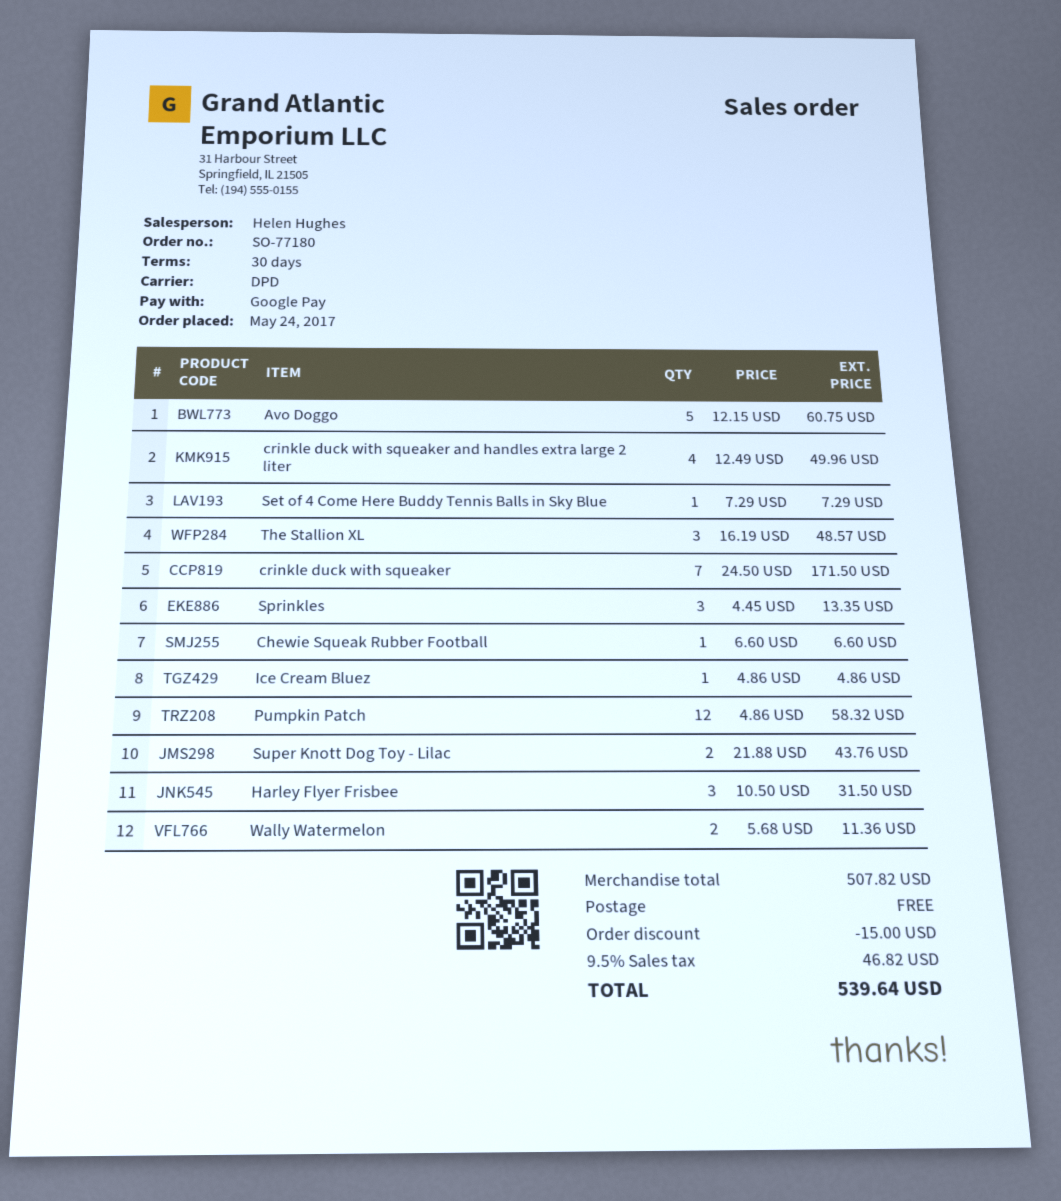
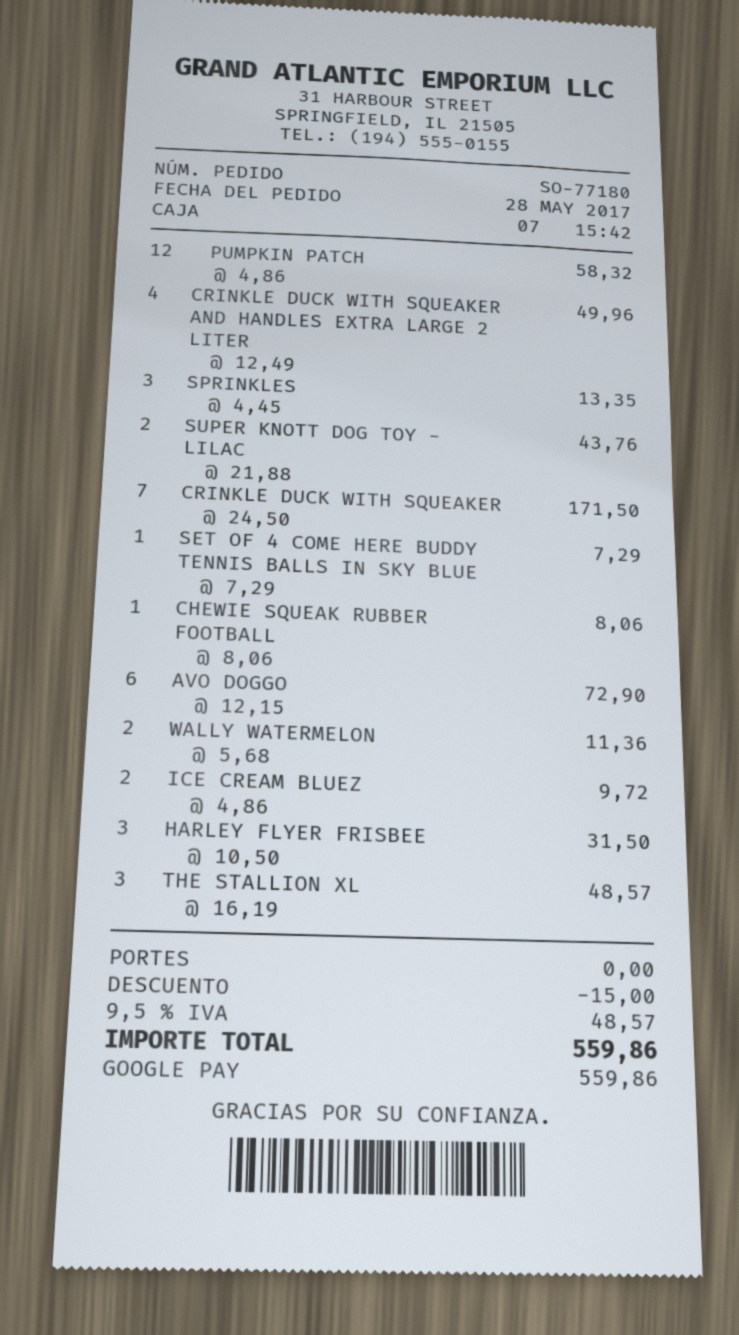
order date: 2017-05-24 -> 2017-05-28
Avo Doggo: 5 x 12.15 = 60.75 -> 6 x 12.15 = 72.90
Chewie Squeak Rubber Football: 1 x 6.60 = 6.60 -> 1 x 8.06 = 8.06
Ice Cream Bluez: 1 x 4.86 = 4.86 -> 2 x 4.86 = 9.72
tax: 9.5% = 46.82 -> 9.5% = 48.57
total: 539.64 -> 559.86

